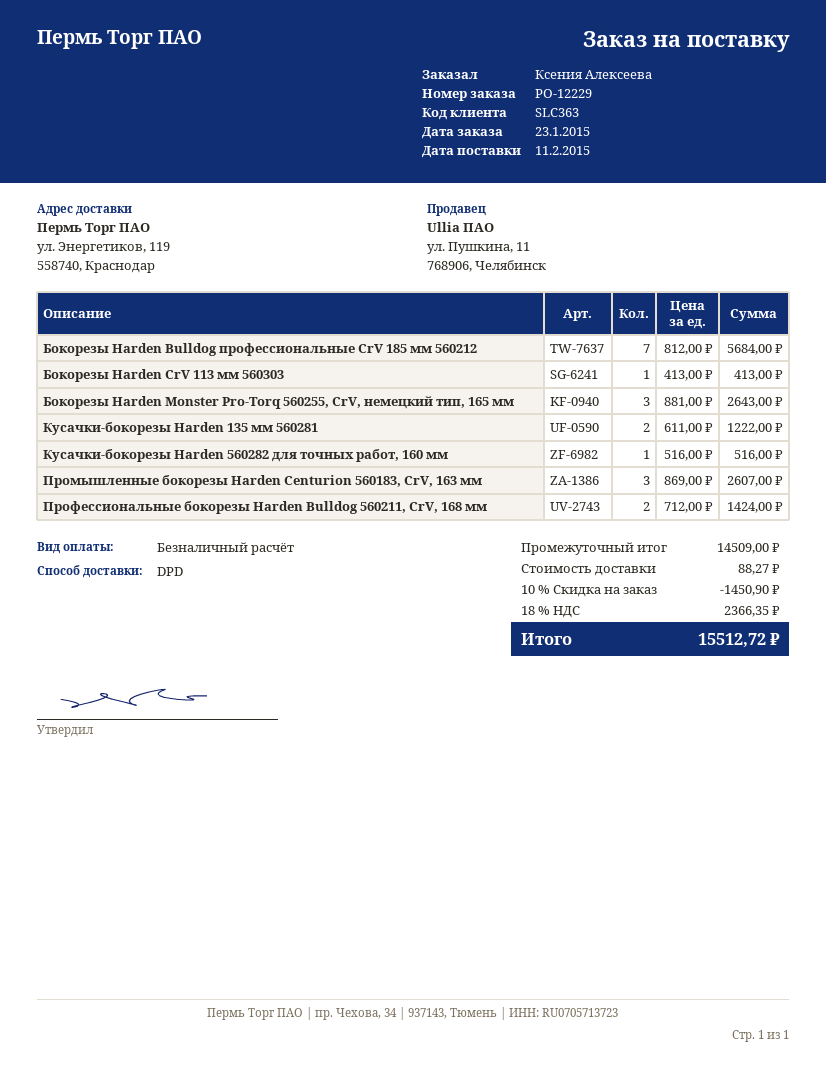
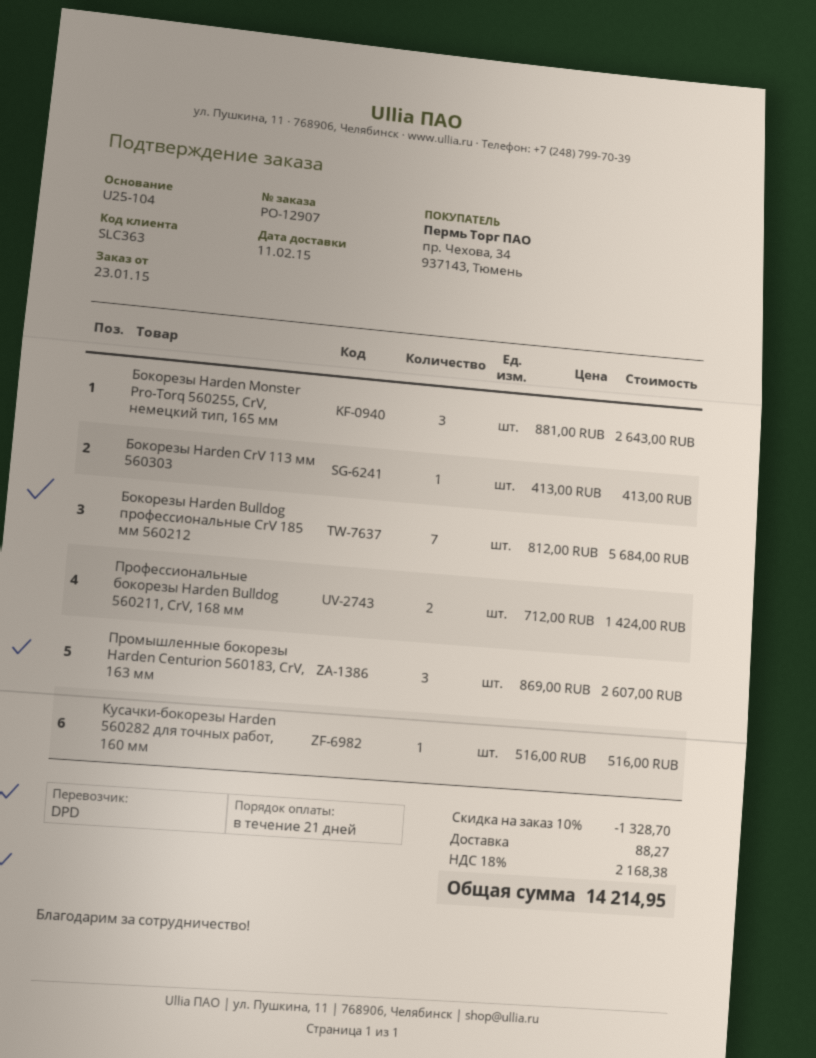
order number: PO-12229 -> PO-12907
Кусачки-бокорезы Harden 135 мм 560281: 2 x 611.00 = 1222.00 -> none
discount: 10% = 1450.90 -> 10% = 1328.70
tax: 18% = 2366.35 -> 18% = 2168.38
total: 15512.72 -> 14214.95

